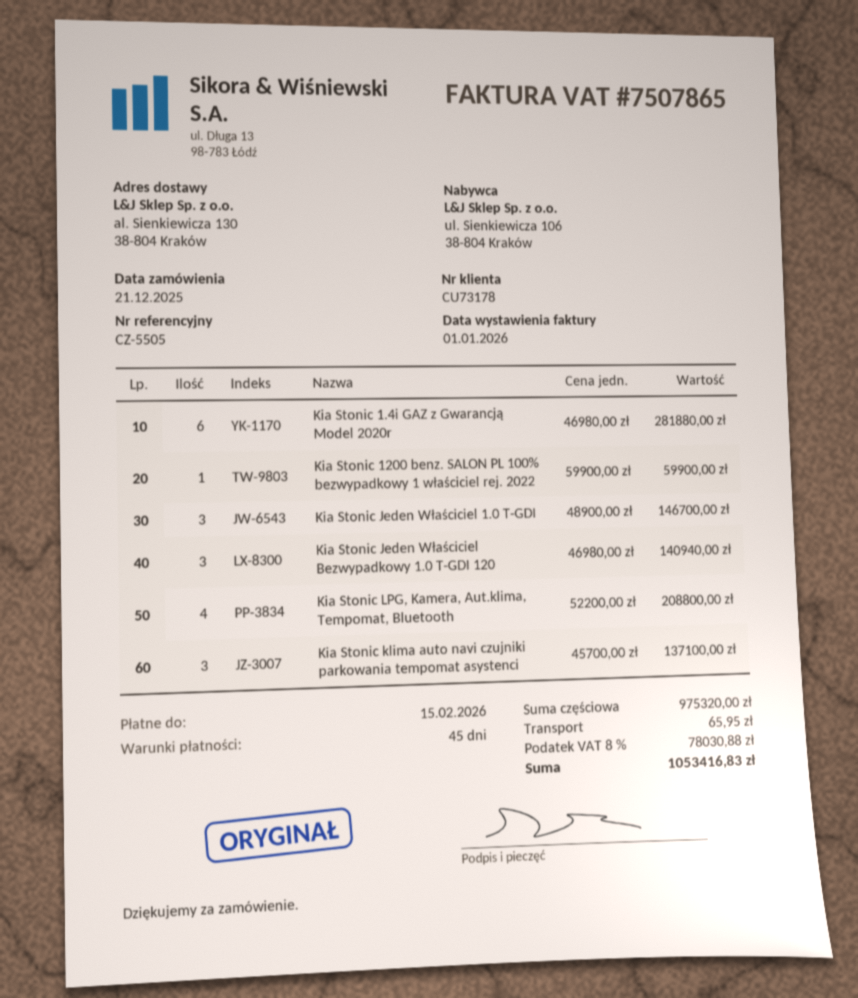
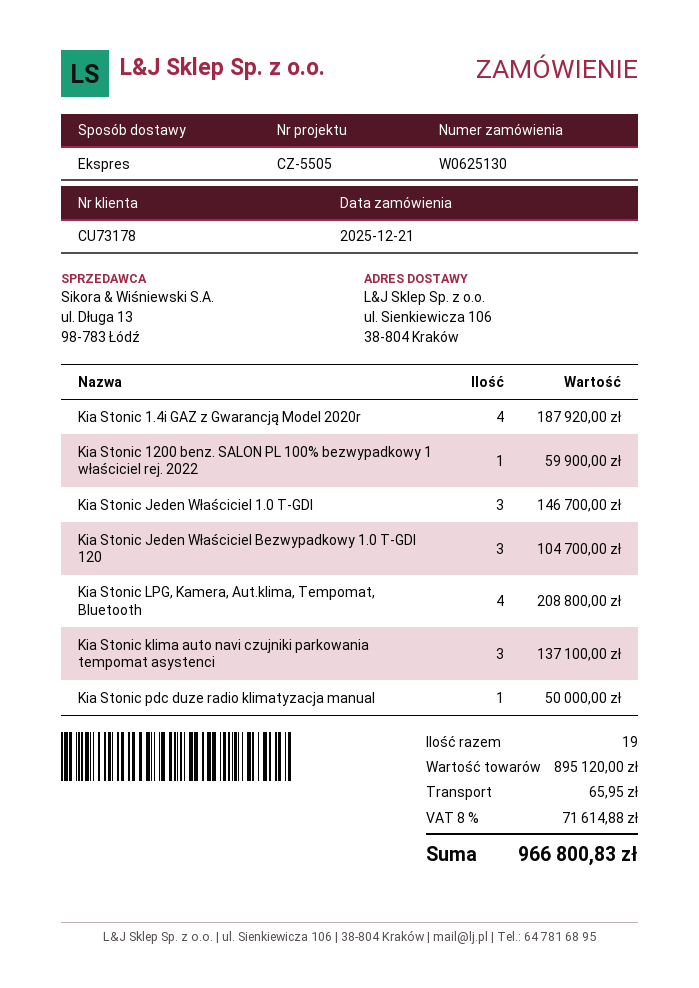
ship to: al. Sienkiewicza 130, 38-804 Kraków -> ul. Sienkiewicza 106, 38-804 Kraków
Kia Stonic 1.4i GAZ z Gwarancją Model 2020r: 6 for 281880.00 -> 4 for 187920.00
Kia Stonic Jeden Właściciel Bezwypadkowy 1.0 T-GDI 120: 3 for 140940.00 -> 3 for 104700.00
Kia Stonic pdc duze radio klimatyzacja manual: none -> 1 for 50000.00
subtotal: 975320.00 -> 895120.00
tax: 8% = 78030.88 -> 8% = 71614.88
total: 1053416.83 -> 966800.83

